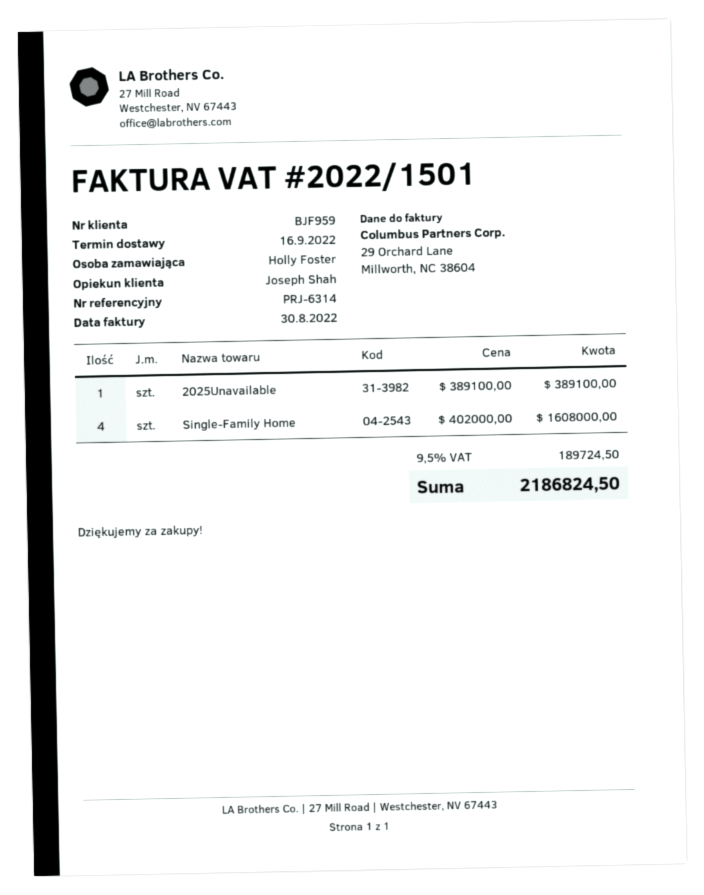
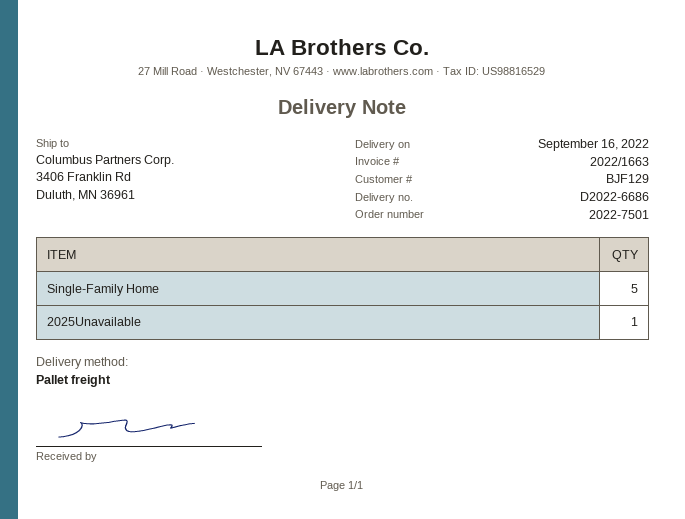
invoice number: 2022/1501 -> 2022/1663
customer number: BJF959 -> BJF129
Single-Family Home: 4 -> 5

